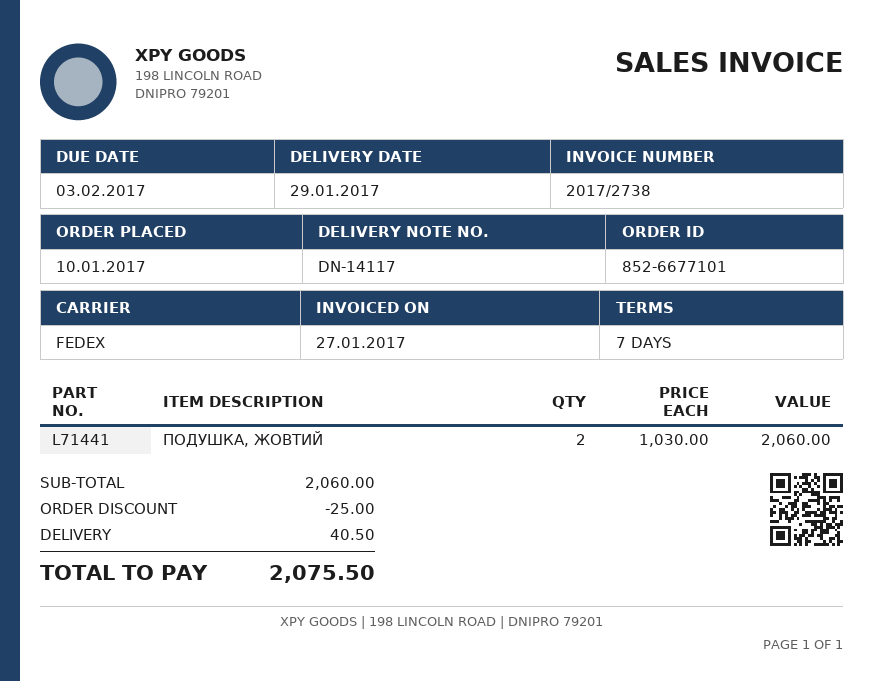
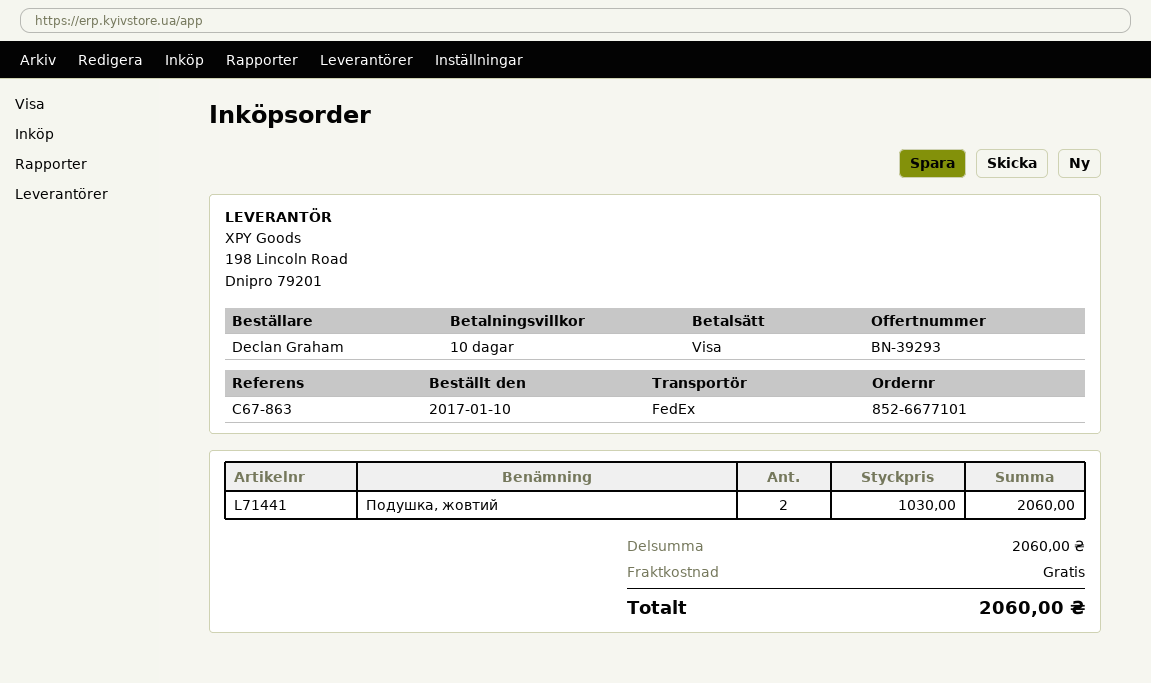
payment terms: 7 days -> 10 days
discount: 25.00 -> none
shipping: 40.50 -> 0.00
total: 2075.50 -> 2060.00

